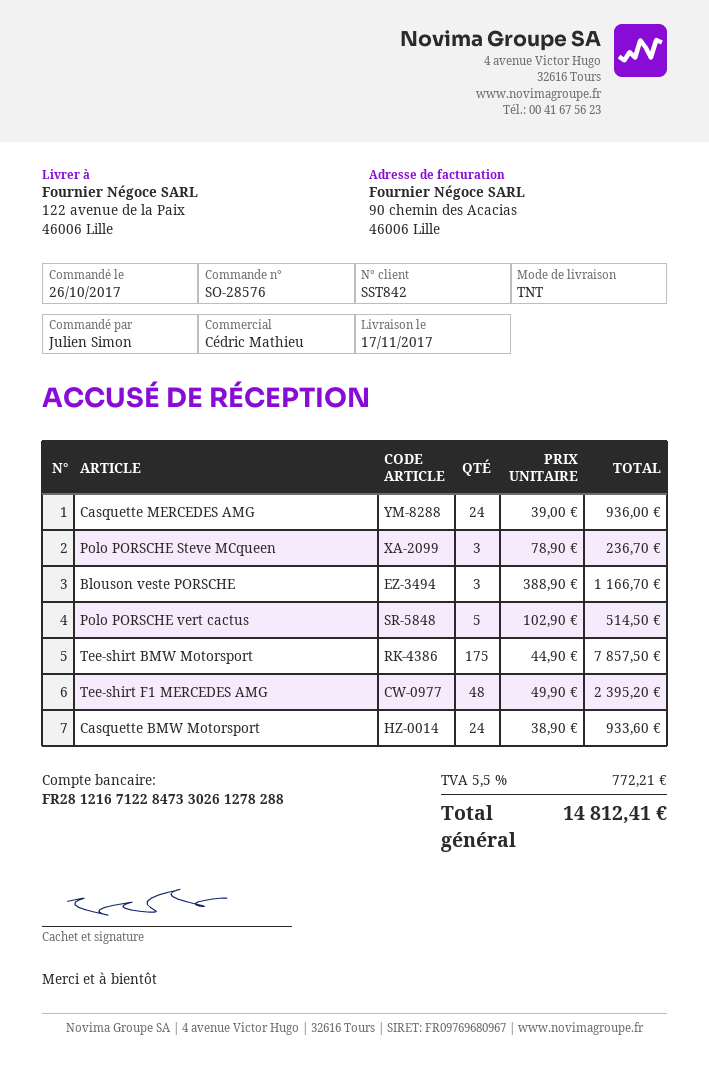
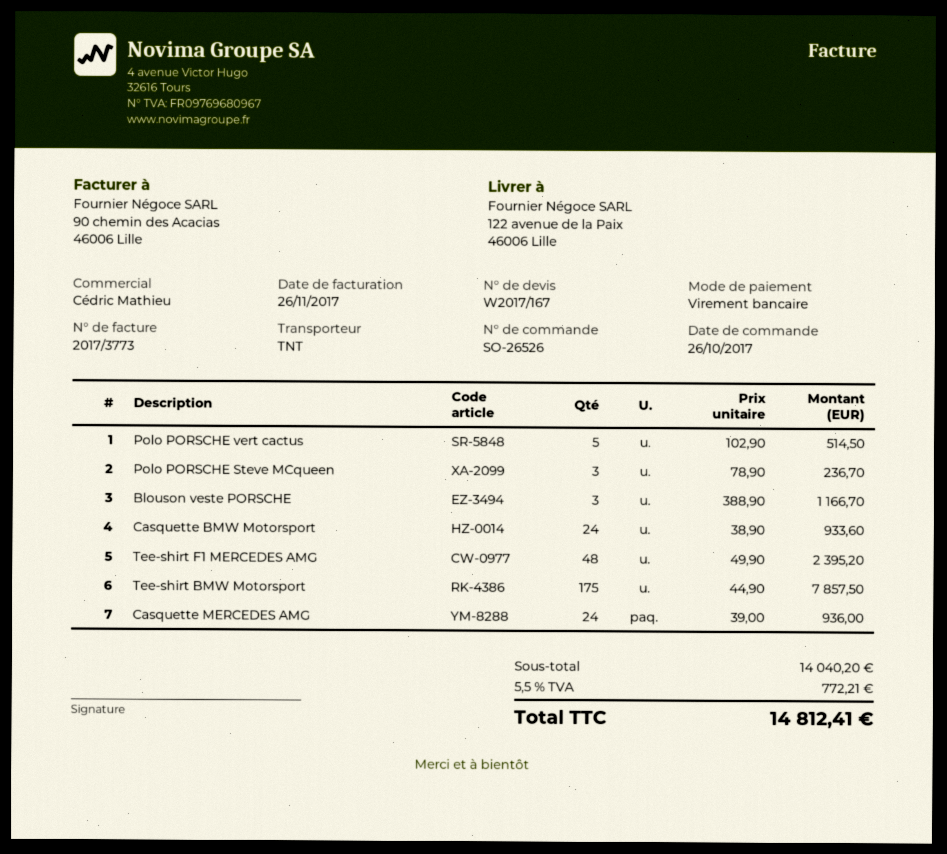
order number: SO-28576 -> SO-26526

